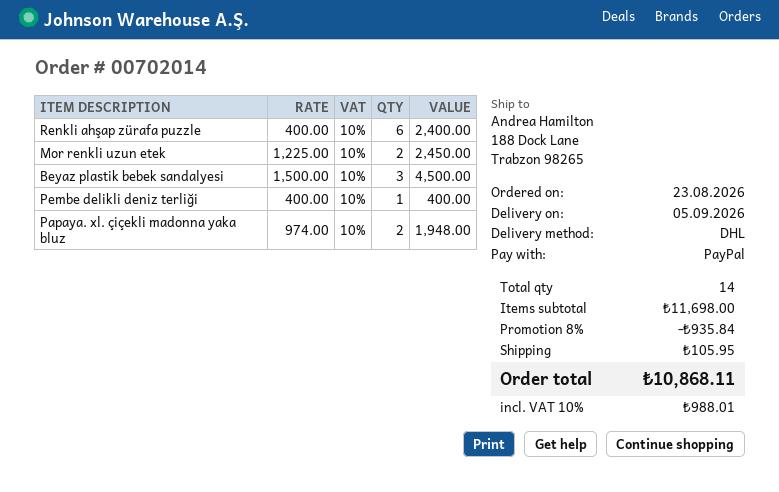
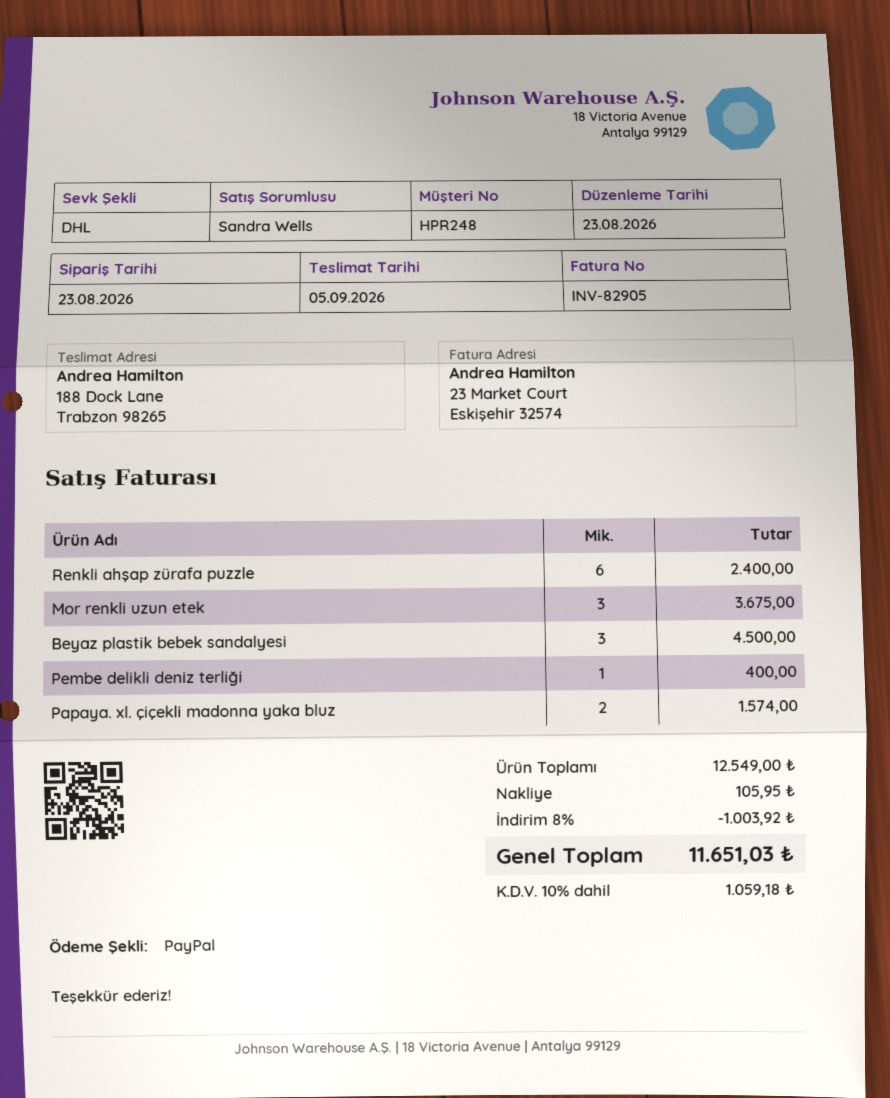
Mor renkli uzun etek: 2 for 2450.00 -> 3 for 3675.00
Papaya. xl. çiçekli madonna yaka bluz: 2 for 1948.00 -> 2 for 1574.00
subtotal: 11698.00 -> 12549.00
discount: 8% = 935.84 -> 8% = 1003.92
tax: 10% = 988.01 -> 10% = 1059.18
total: 10868.11 -> 11651.03

